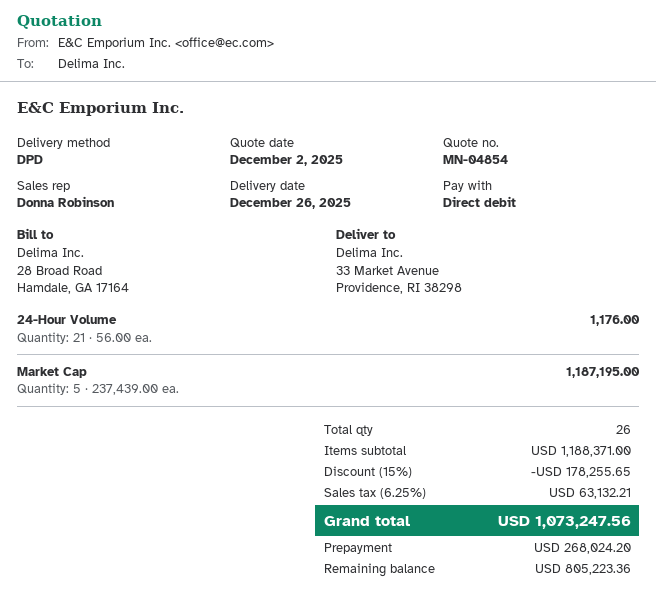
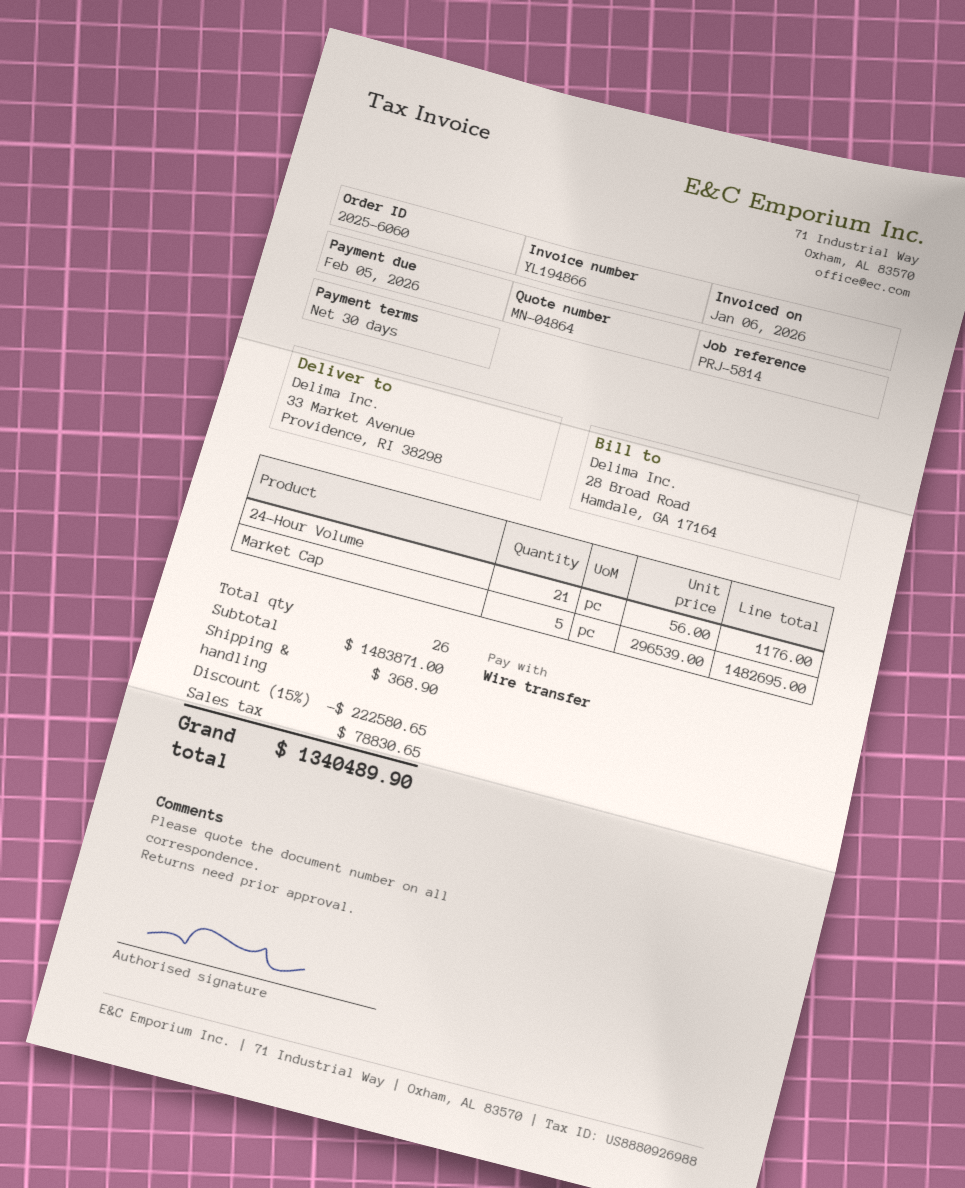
quote number: MN-04854 -> MN-04864
payment method: direct debit -> bank transfer
Market Cap: 5 x 237439.00 = 1187195.00 -> 5 x 296539.00 = 1482695.00
subtotal: 1188371.00 -> 1483871.00
discount: 15% = 178255.65 -> 15% = 222580.65
shipping: none -> 368.90
tax: 63132.21 -> 78830.65
total: 1073247.56 -> 1340489.90

